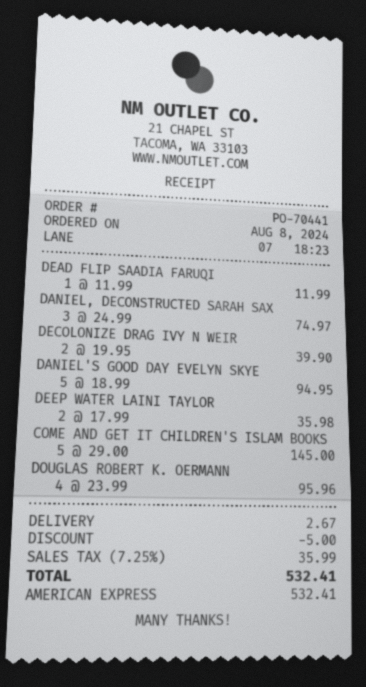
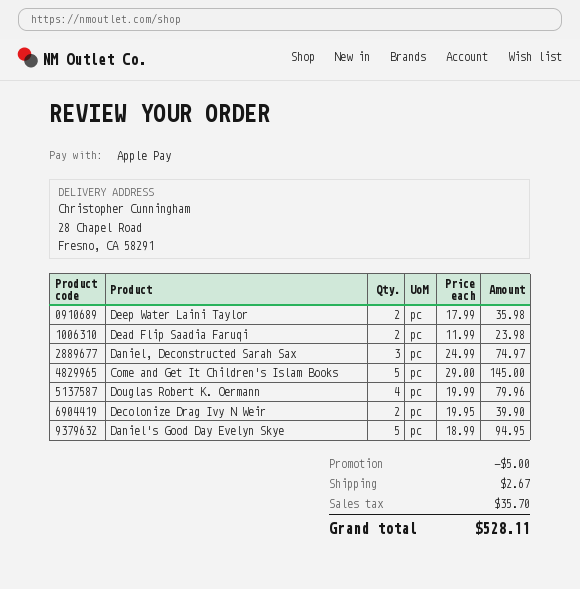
payment method: American Express -> Apple Pay
DEAD FLIP SAADIA FARUQI: 1 x 11.99 = 11.99 -> 2 x 11.99 = 23.98
DOUGLAS ROBERT K. OERMANN: 4 x 23.99 = 95.96 -> 4 x 19.99 = 79.96
tax: 35.99 -> 35.70
total: 532.41 -> 528.11

